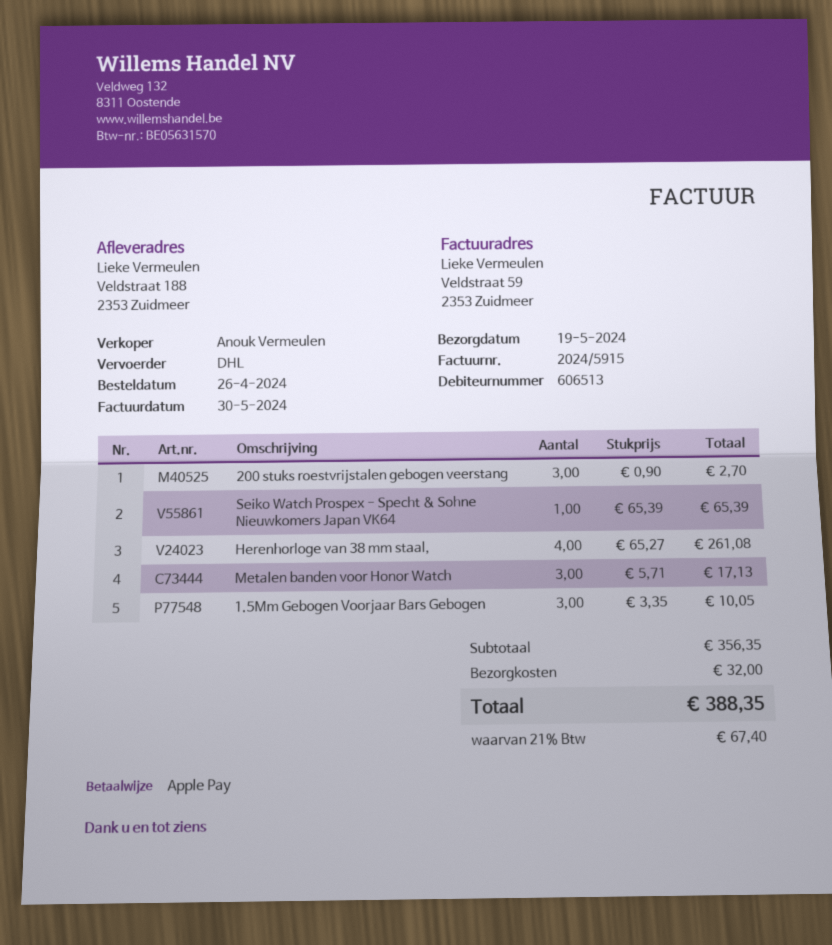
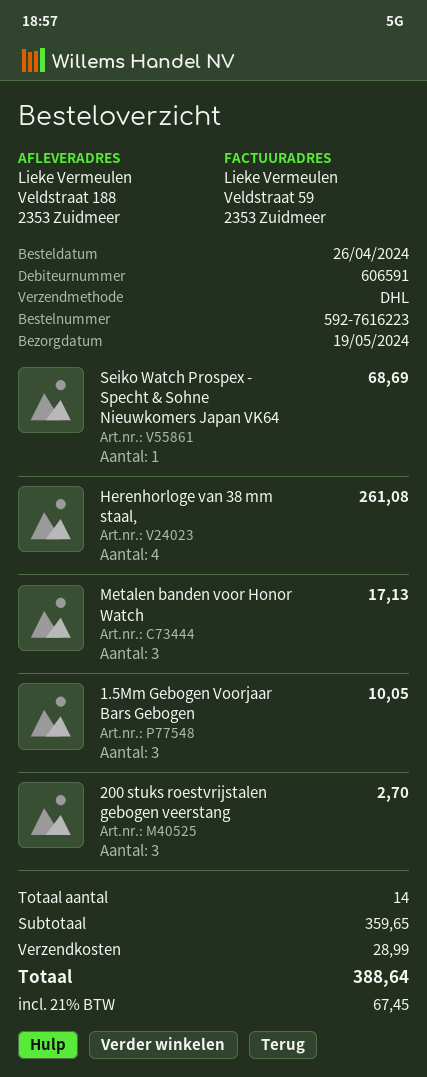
customer number: 606513 -> 606591
Seiko Watch Prospex - Specht & Sohne Nieuwkomers Japan VK64: 1 for 65.39 -> 1 for 68.69
subtotal: 356.35 -> 359.65
shipping: 32.00 -> 28.99
tax: 21% = 67.40 -> 21% = 67.45
total: 388.35 -> 388.64

